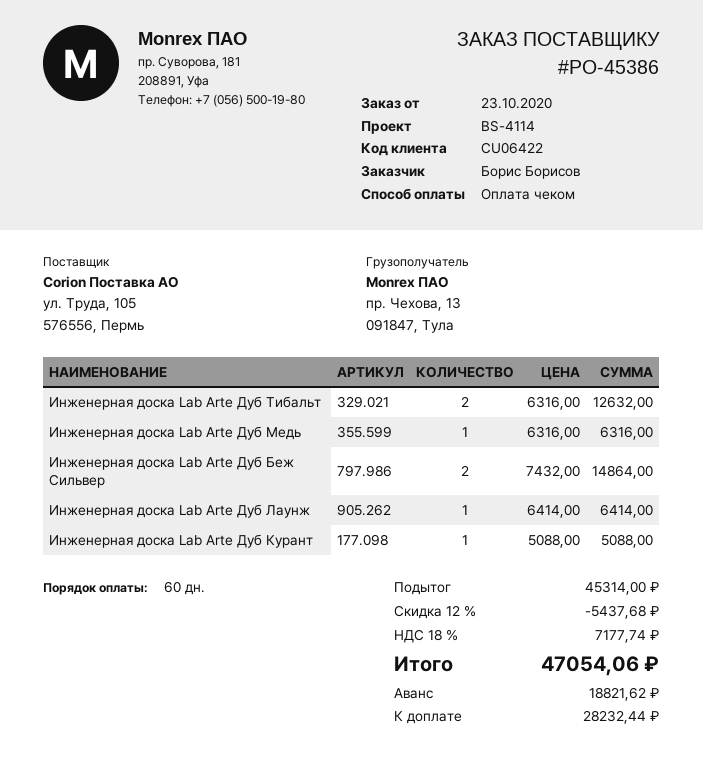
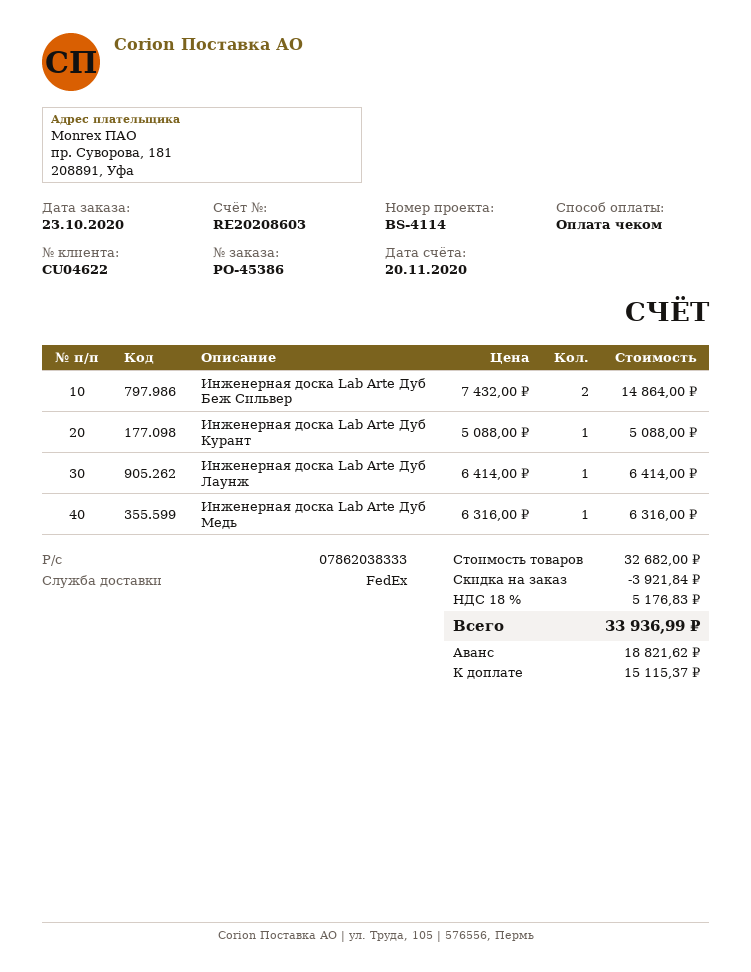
customer number: CU06422 -> CU04622
Инженерная доска Lab Arte Дуб Тибальт: 2 x 6316.00 = 12632.00 -> none
subtotal: 45314.00 -> 32682.00
discount: 5437.68 -> 3921.84
tax: 18% = 7177.74 -> 18% = 5176.83
total: 47054.06 -> 33936.99
balance: 28232.44 -> 15115.37

